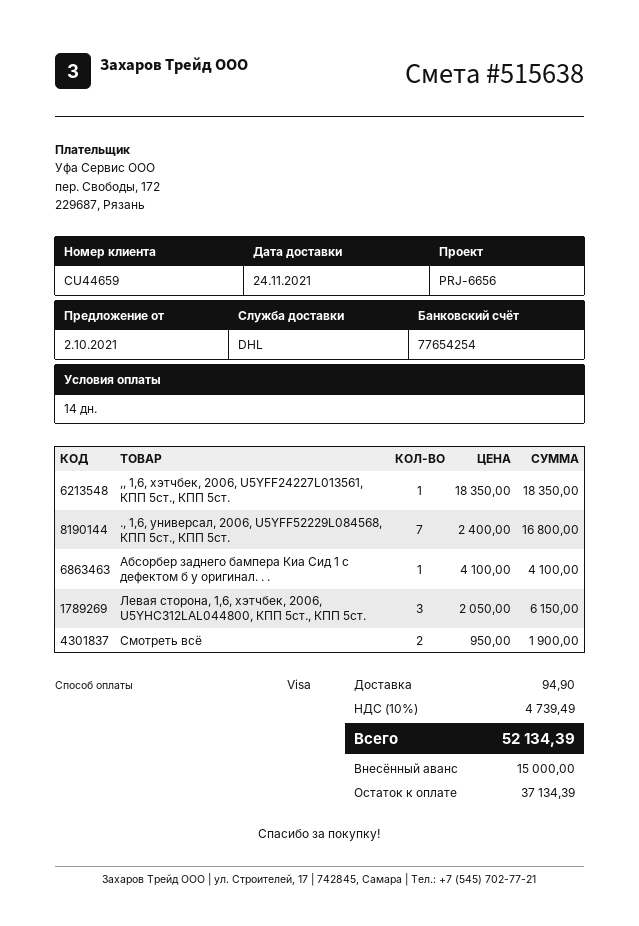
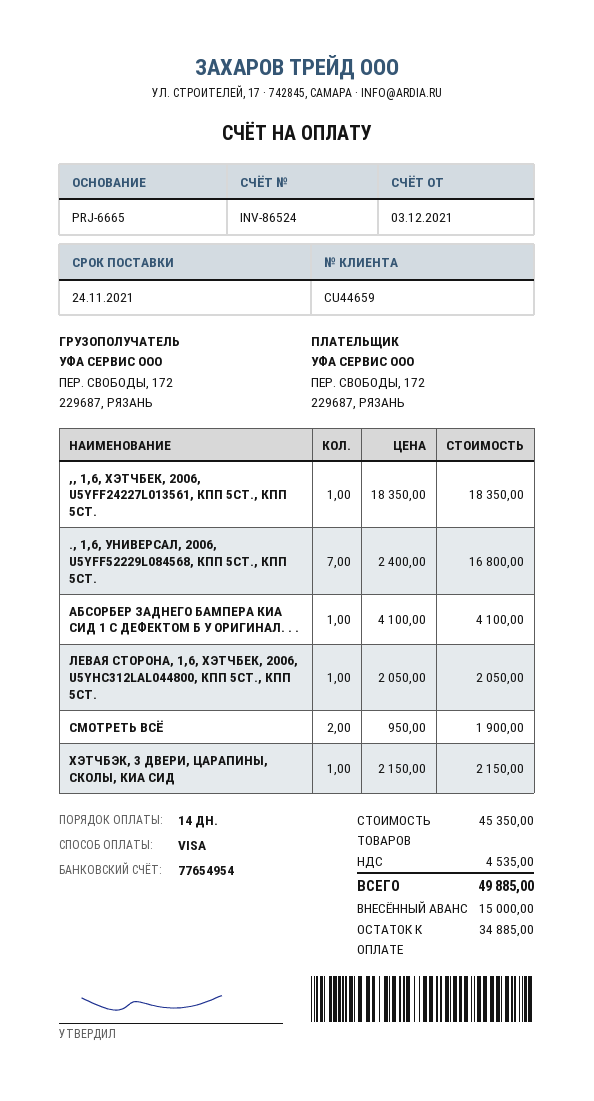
reference: PRJ-6656 -> PRJ-6665
bank account: 77654254 -> 77654954
Левая сторона, 1,6, хэтчбек, 2006, U5YHC312LAL044800, КПП 5ст., КПП 5ст.: 3 x 2050.00 = 6150.00 -> 1 x 2050.00 = 2050.00
ХЭТЧБЭК, 3 ДВЕРИ, ЦАРАПИНЫ, СКОЛЫ, КИА СИД: none -> 1 x 2150.00 = 2150.00
shipping: 94.90 -> none
tax: 4739.49 -> 4535.00
total: 52134.39 -> 49885.00
balance: 37134.39 -> 34885.00

